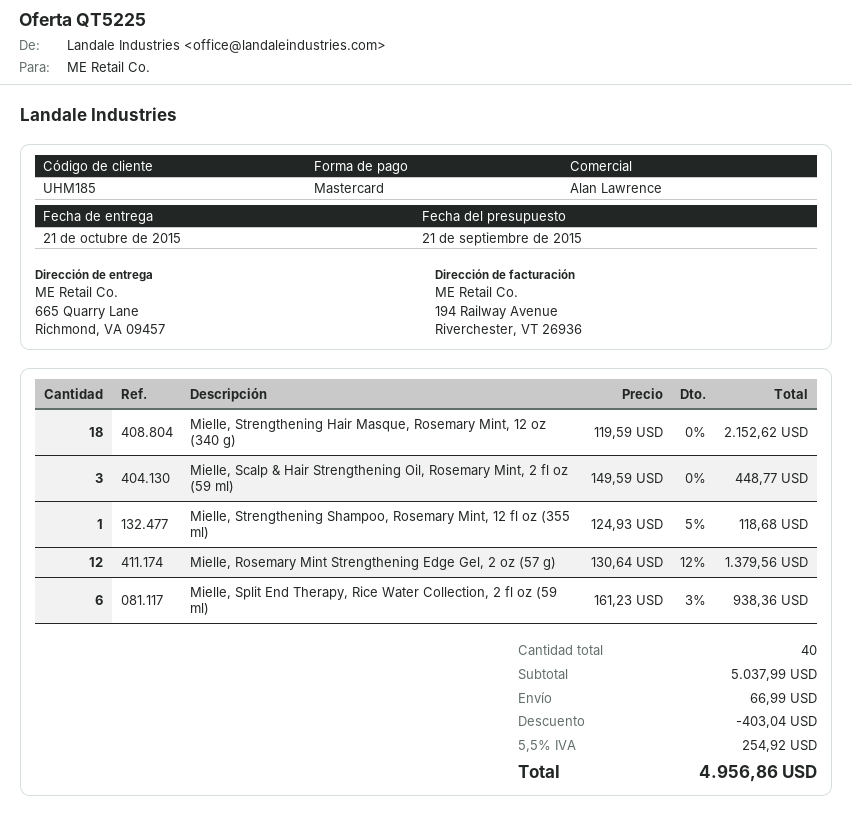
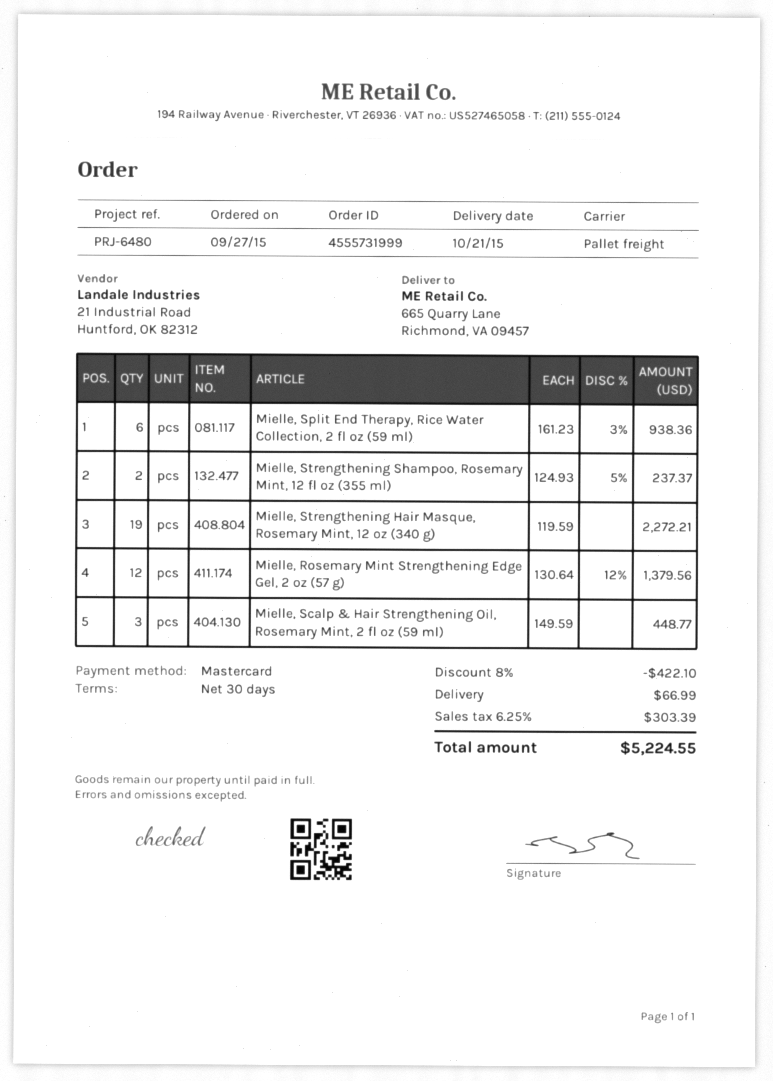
Mielle, Strengthening Hair Masque, Rosemary Mint, 12 oz (340 g): 18 x 119.59 = 2152.62 -> 19 x 119.59 = 2272.21
Mielle, Strengthening Shampoo, Rosemary Mint, 12 fl oz (355 ml): 1 x 124.93 - 5% = 118.68 -> 2 x 124.93 - 5% = 237.37
discount: 403.04 -> 422.10
tax: 5.5% = 254.92 -> 6.25% = 303.39
total: 4956.86 -> 5224.55

